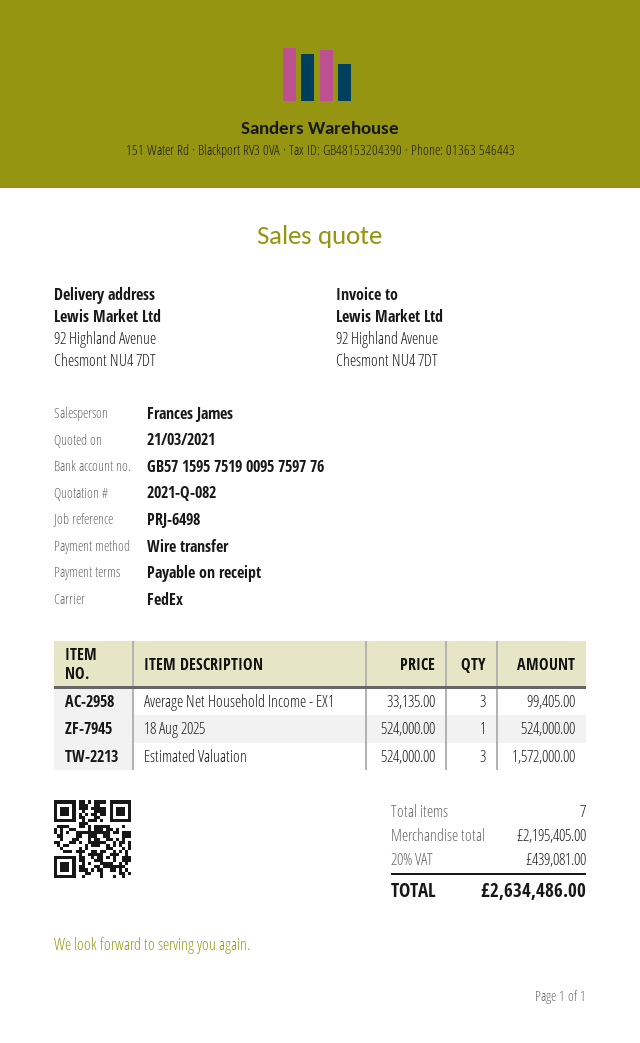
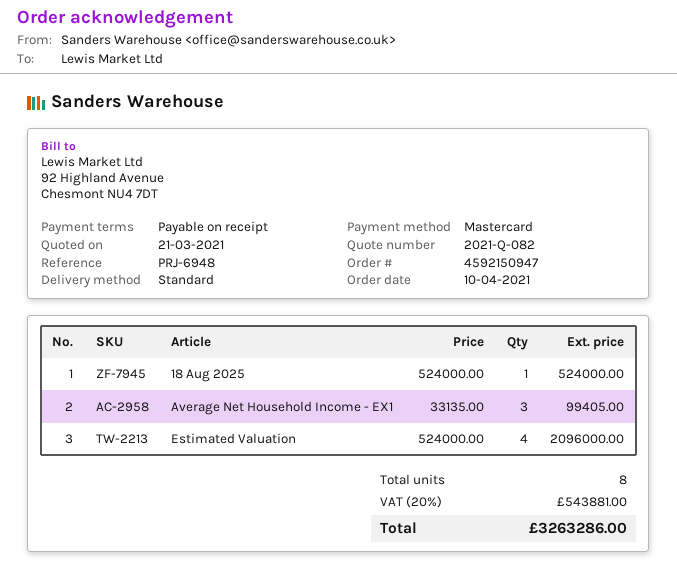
reference: PRJ-6498 -> PRJ-6948
payment method: bank transfer -> Mastercard
shipping method: FedEx -> standard
Estimated Valuation: 3 x 524000.00 = 1572000.00 -> 4 x 524000.00 = 2096000.00
total quantity: 7 -> 8
tax: 20% = 439081.00 -> 20% = 543881.00
total: 2634486.00 -> 3263286.00

